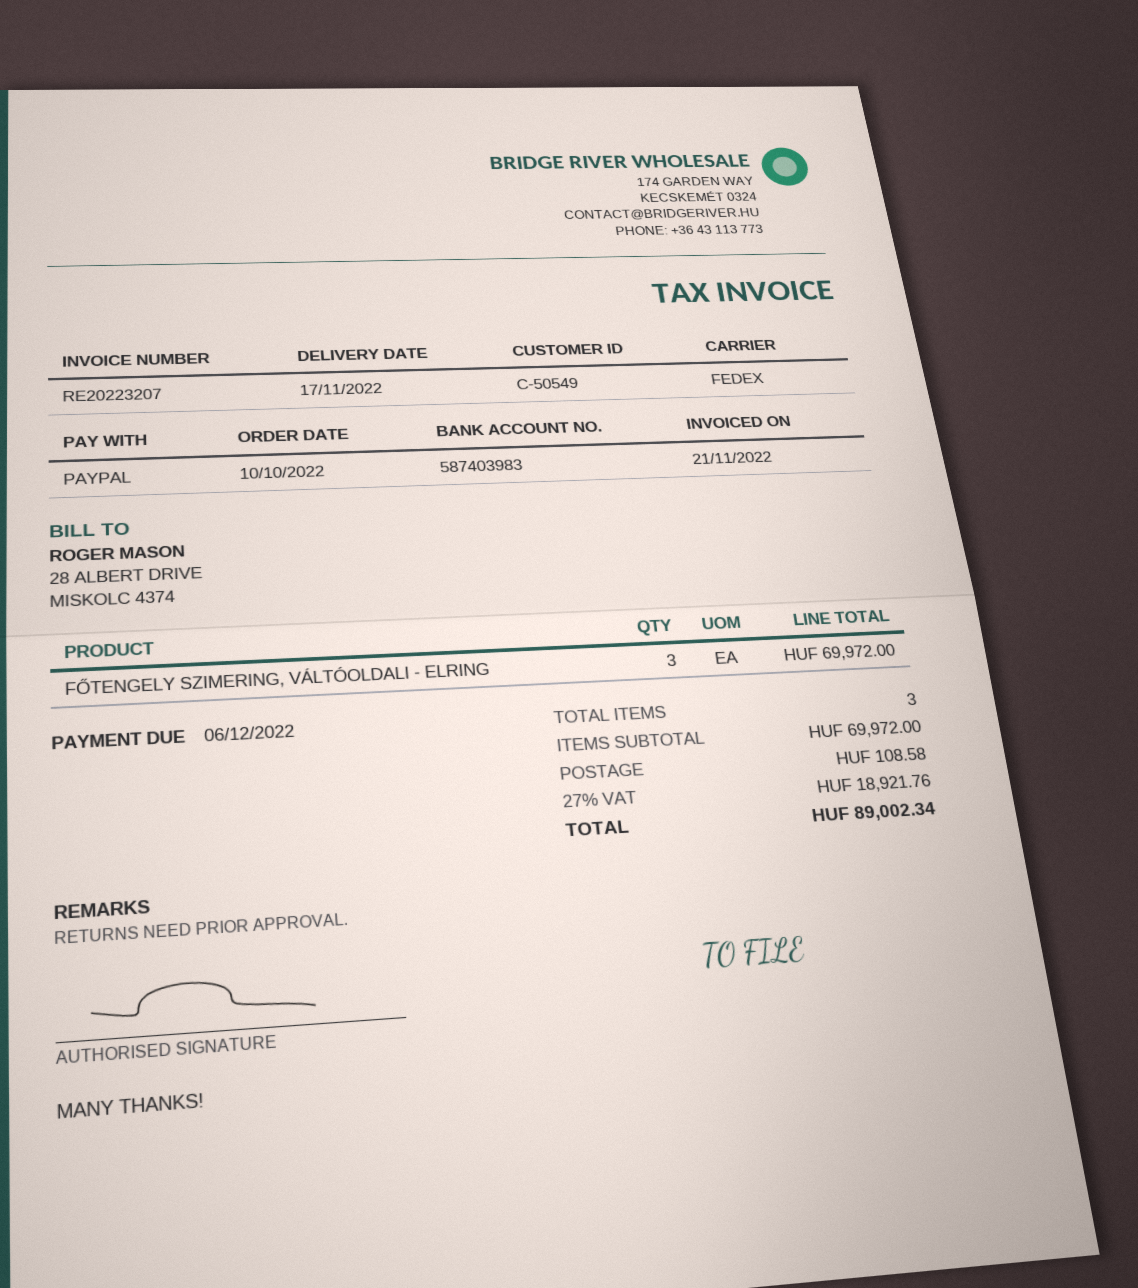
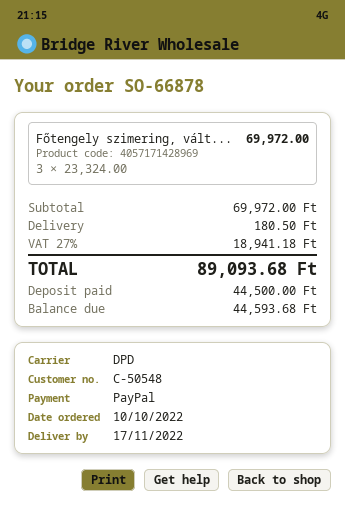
customer number: C-50549 -> C-50548
shipping method: FedEx -> DPD
shipping: 108.58 -> 180.50
tax: 27% = 18921.76 -> 27% = 18941.18
total: 89002.34 -> 89093.68

